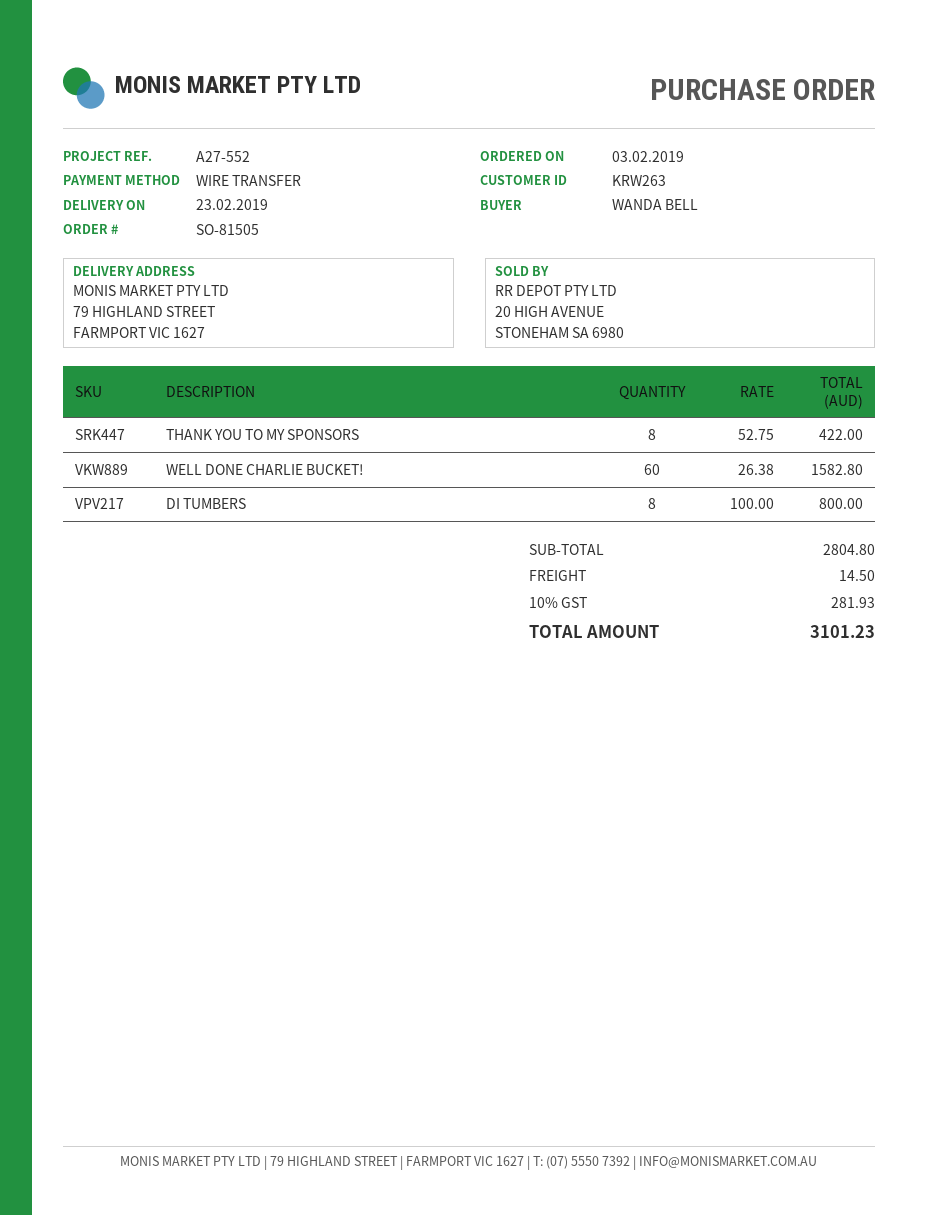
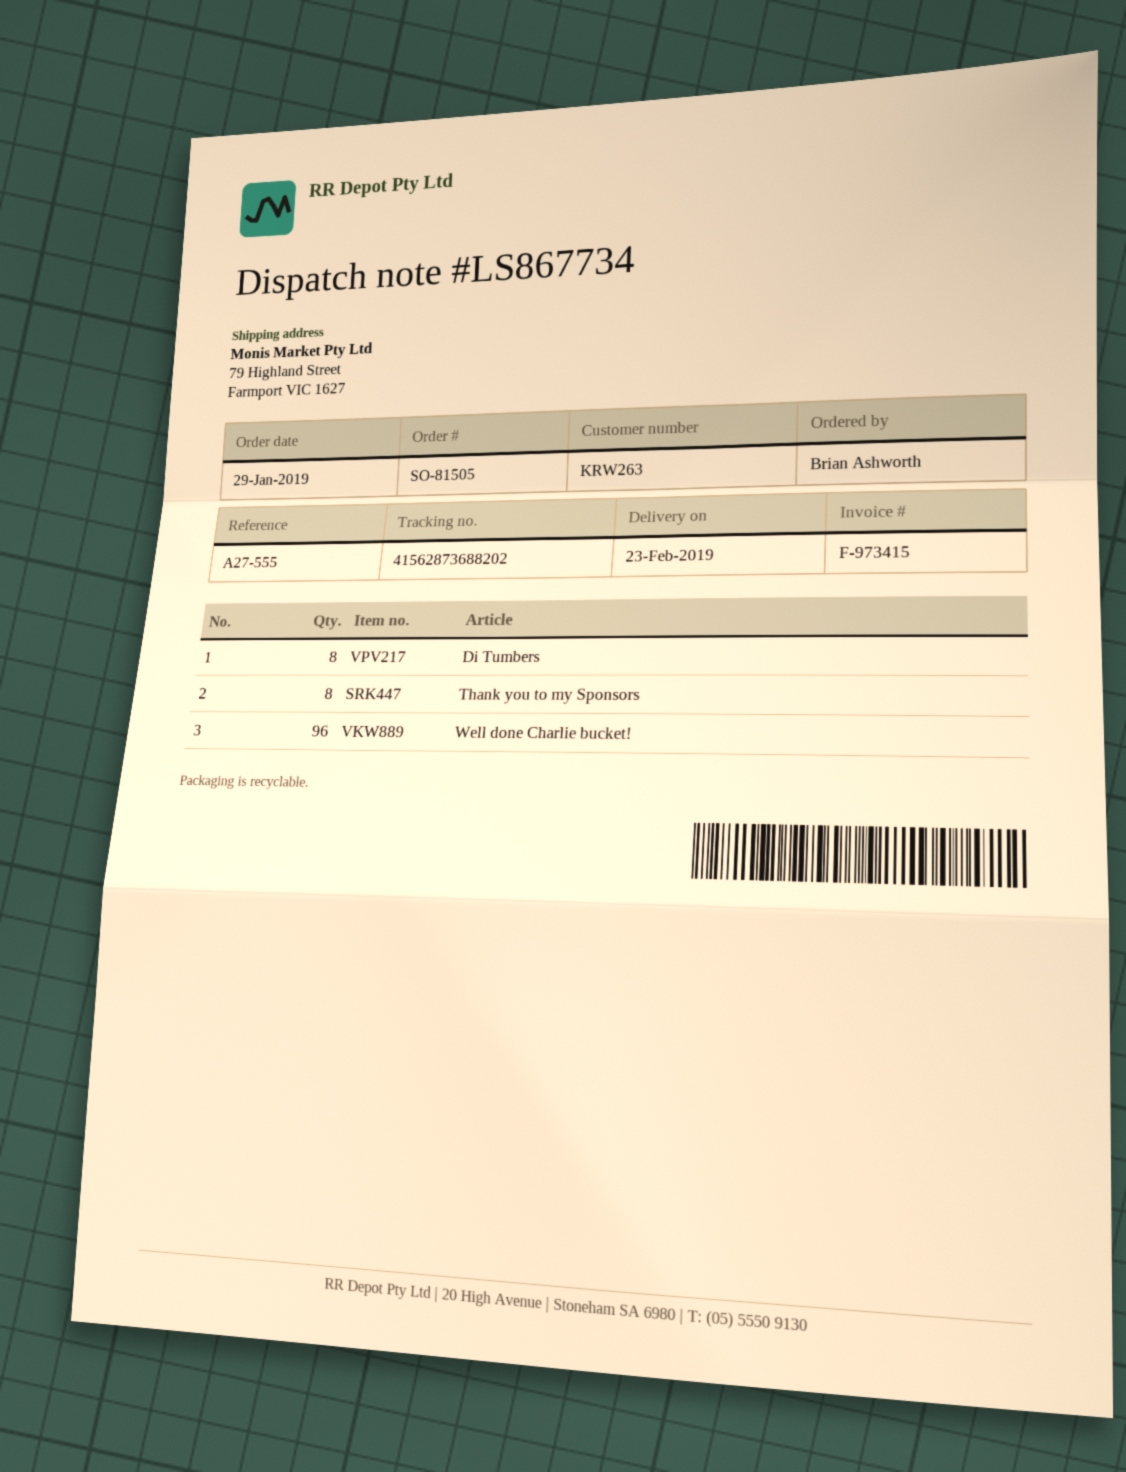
order date: 2019-02-03 -> 2019-01-29
reference: A27-552 -> A27-555
ordered by: WANDA BELL -> Brian Ashworth
WELL DONE CHARLIE BUCKET!: 60 -> 96

